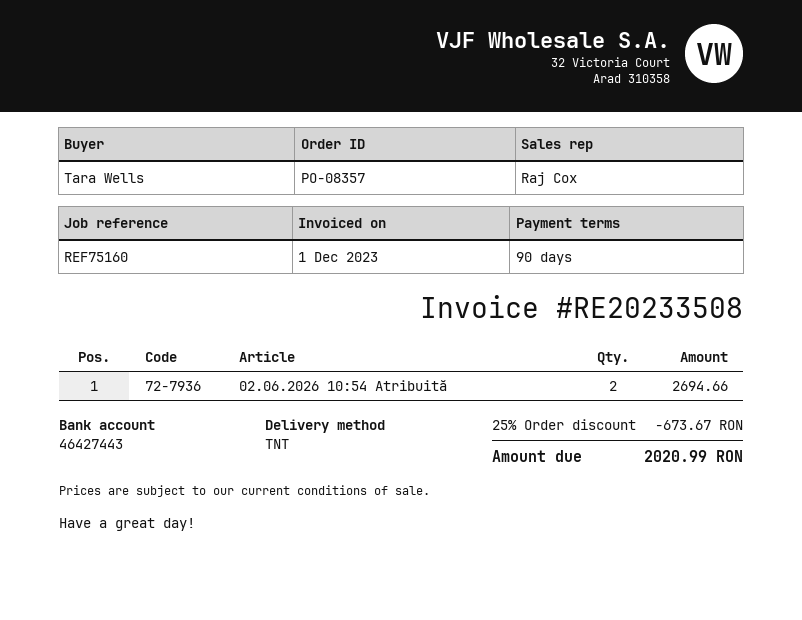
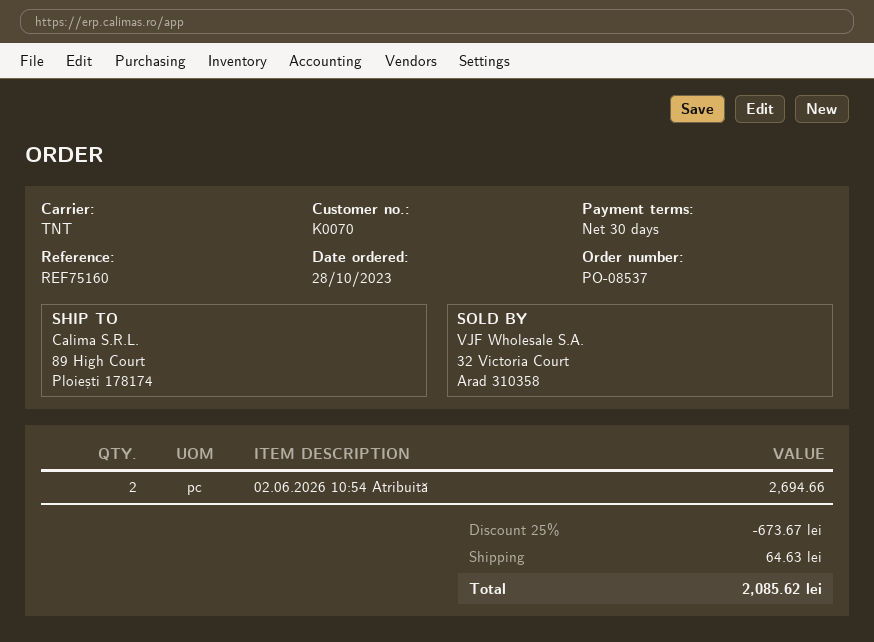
order number: PO-08357 -> PO-08537
payment terms: 90 days -> 30 days
shipping: none -> 64.63
total: 2020.99 -> 2085.62

